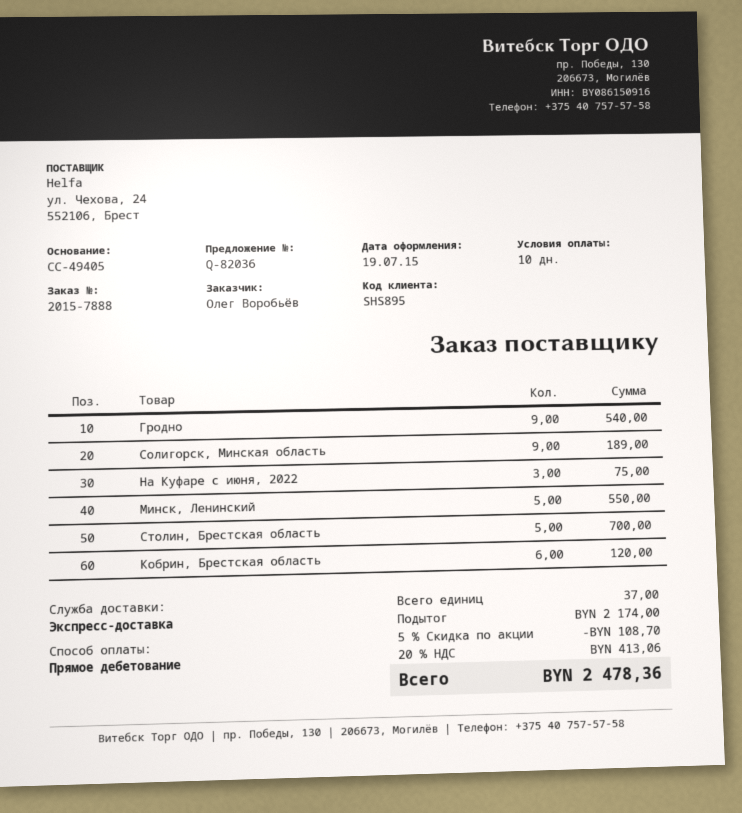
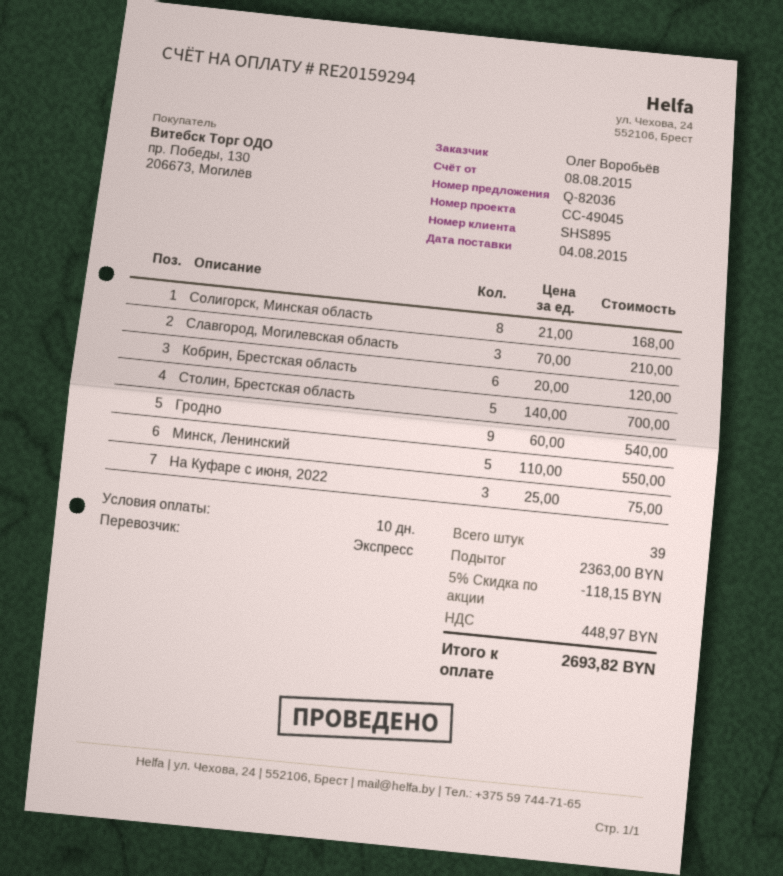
reference: CC-49405 -> CC-49045
Солигорск, Минская область: 9 for 189.00 -> 8 for 168.00
Славгород, Могилевская область: none -> 3 for 210.00
total quantity: 37 -> 39
subtotal: 2174.00 -> 2363.00
discount: 5% = 108.70 -> 5% = 118.15
tax: 413.06 -> 448.97
total: 2478.36 -> 2693.82

